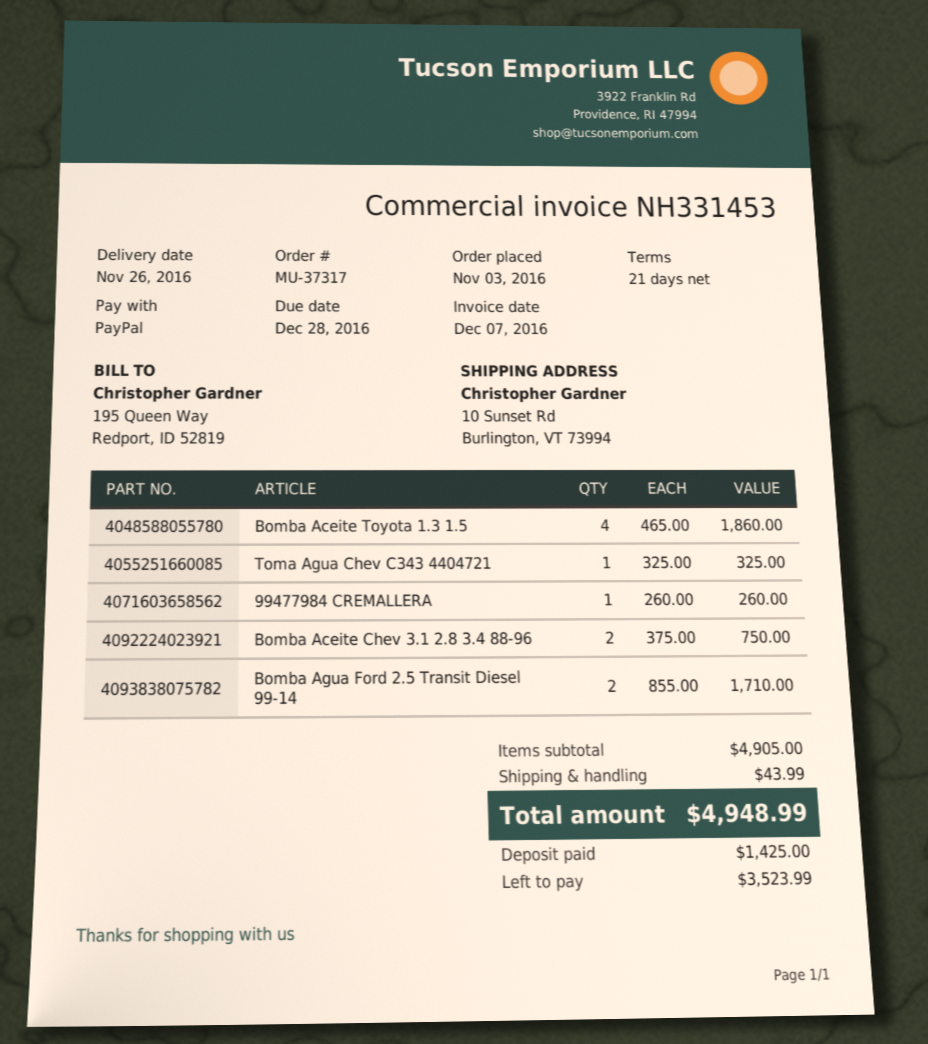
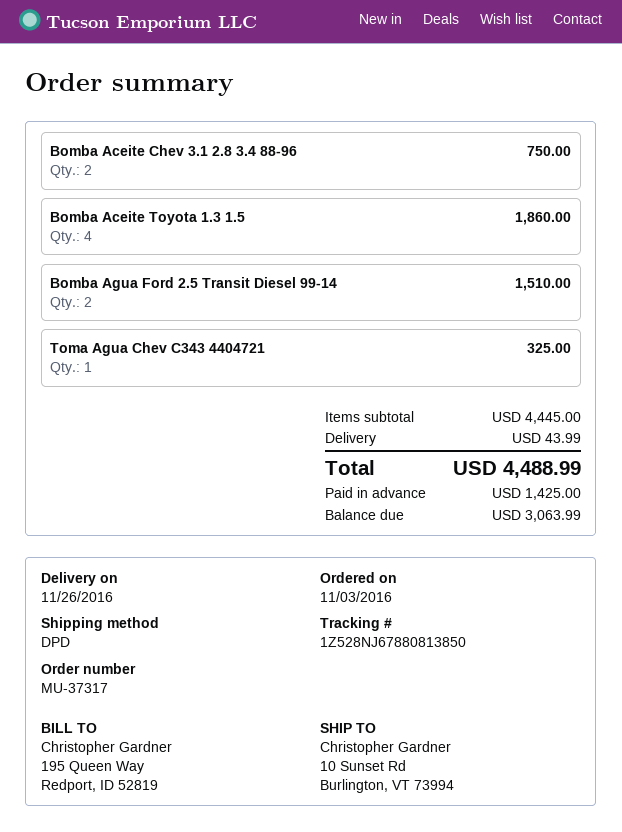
99477984 CREMALLERA: 1 for 260.00 -> none
Bomba Agua Ford 2.5 Transit Diesel 99-14: 2 for 1710.00 -> 2 for 1510.00
subtotal: 4905.00 -> 4445.00
total: 4948.99 -> 4488.99
balance: 3523.99 -> 3063.99

